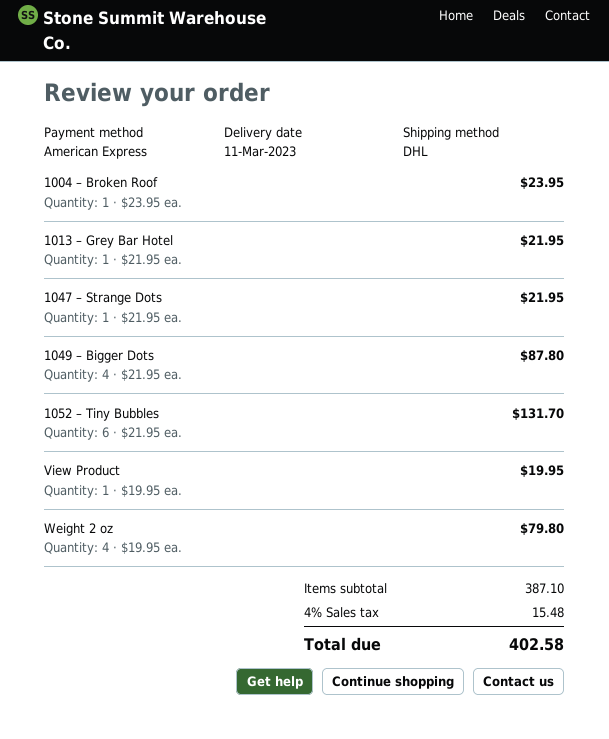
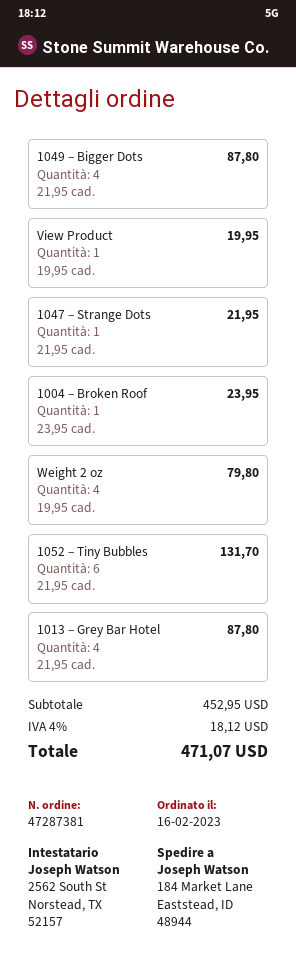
1013 – Grey Bar Hotel: 1 x 21.95 = 21.95 -> 4 x 21.95 = 87.80
subtotal: 387.10 -> 452.95
tax: 4% = 15.48 -> 4% = 18.12
total: 402.58 -> 471.07

